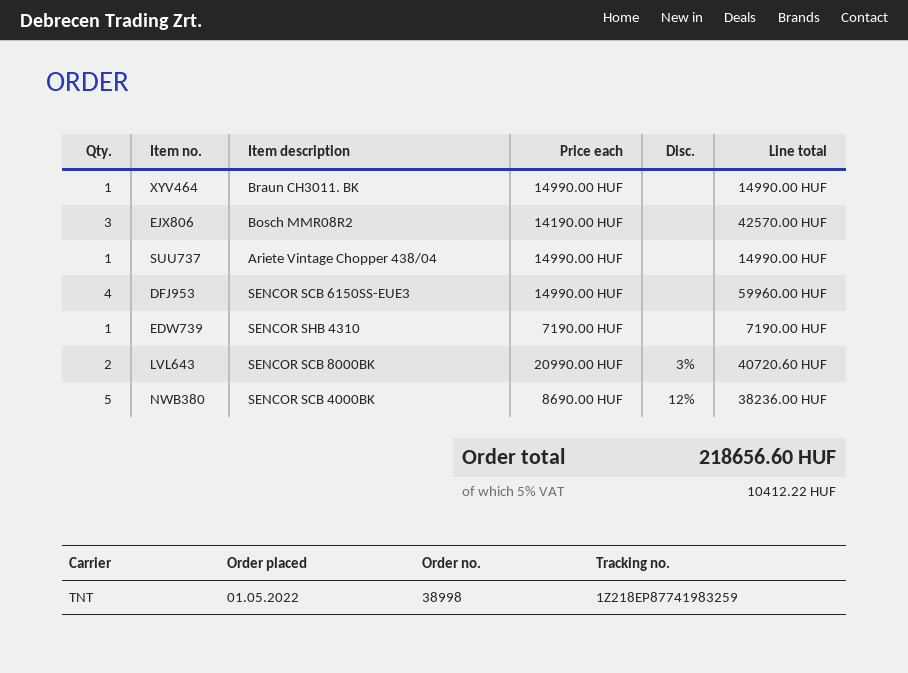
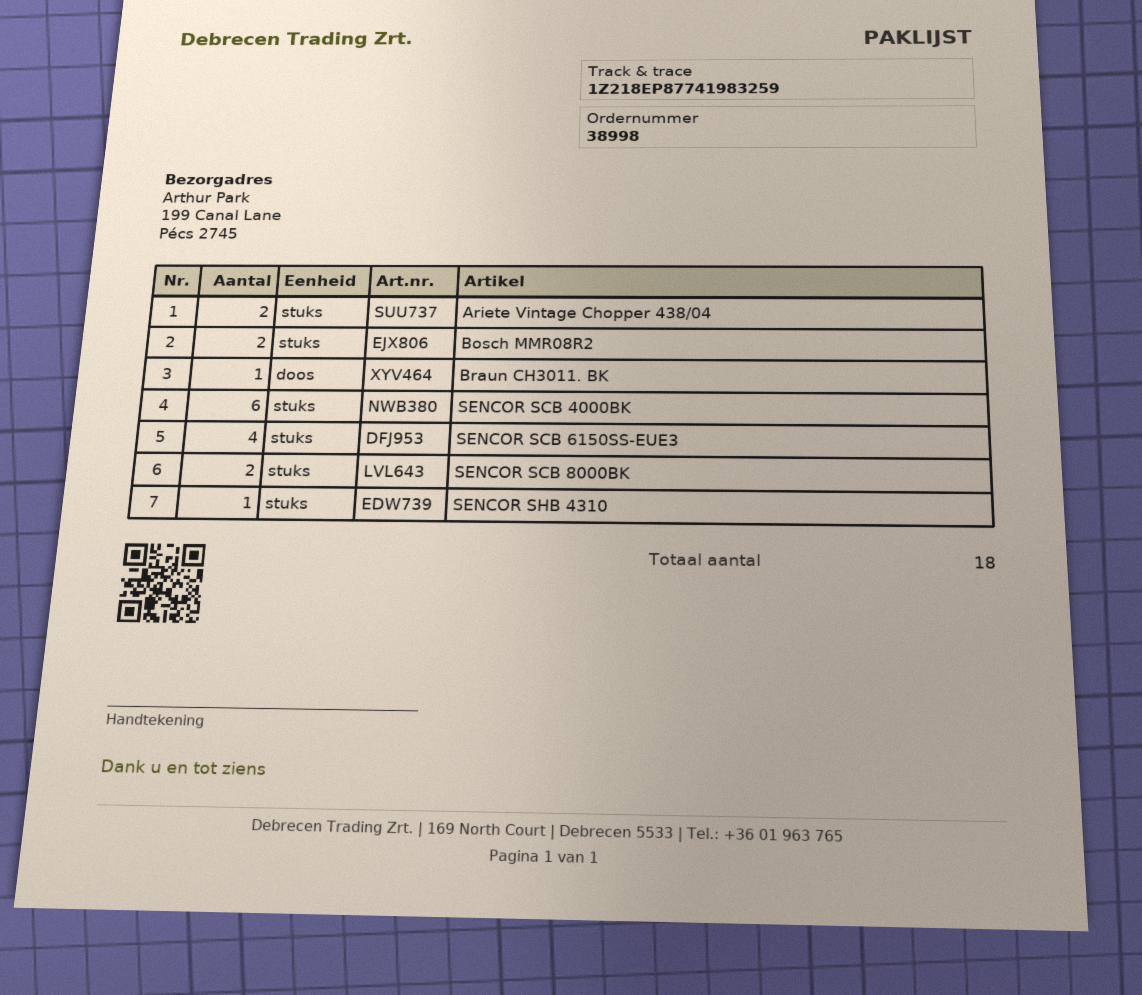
Bosch MMR08R2: 3 -> 2
Ariete Vintage Chopper 438/04: 1 -> 2
SENCOR SCB 4000BK: 5 -> 6

